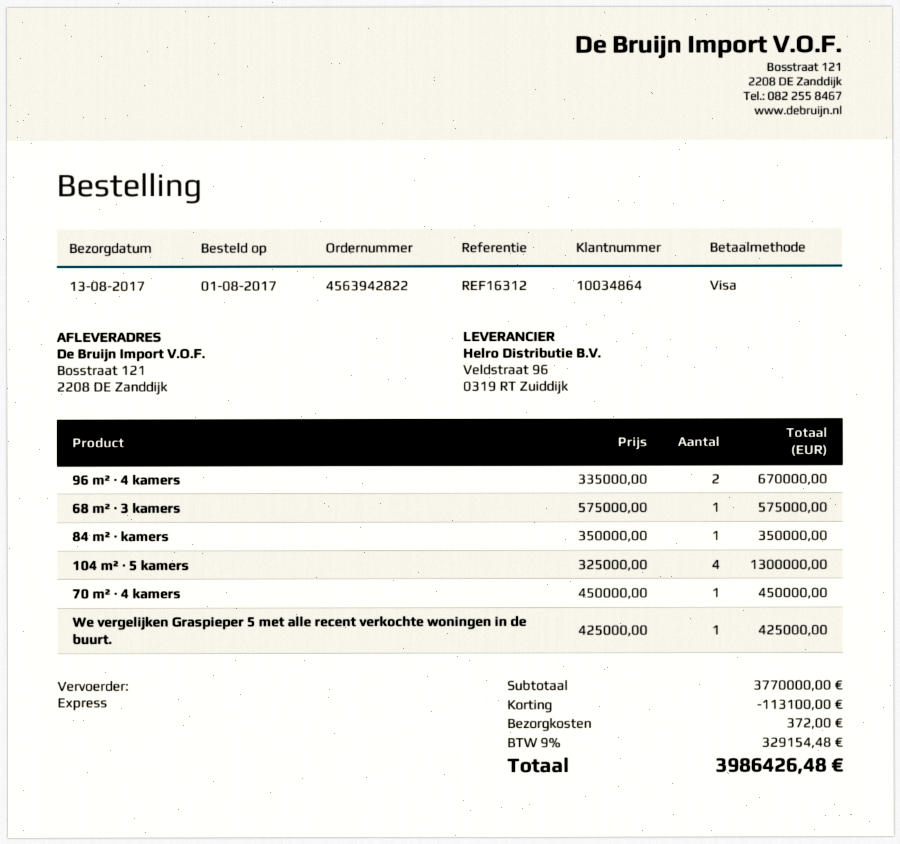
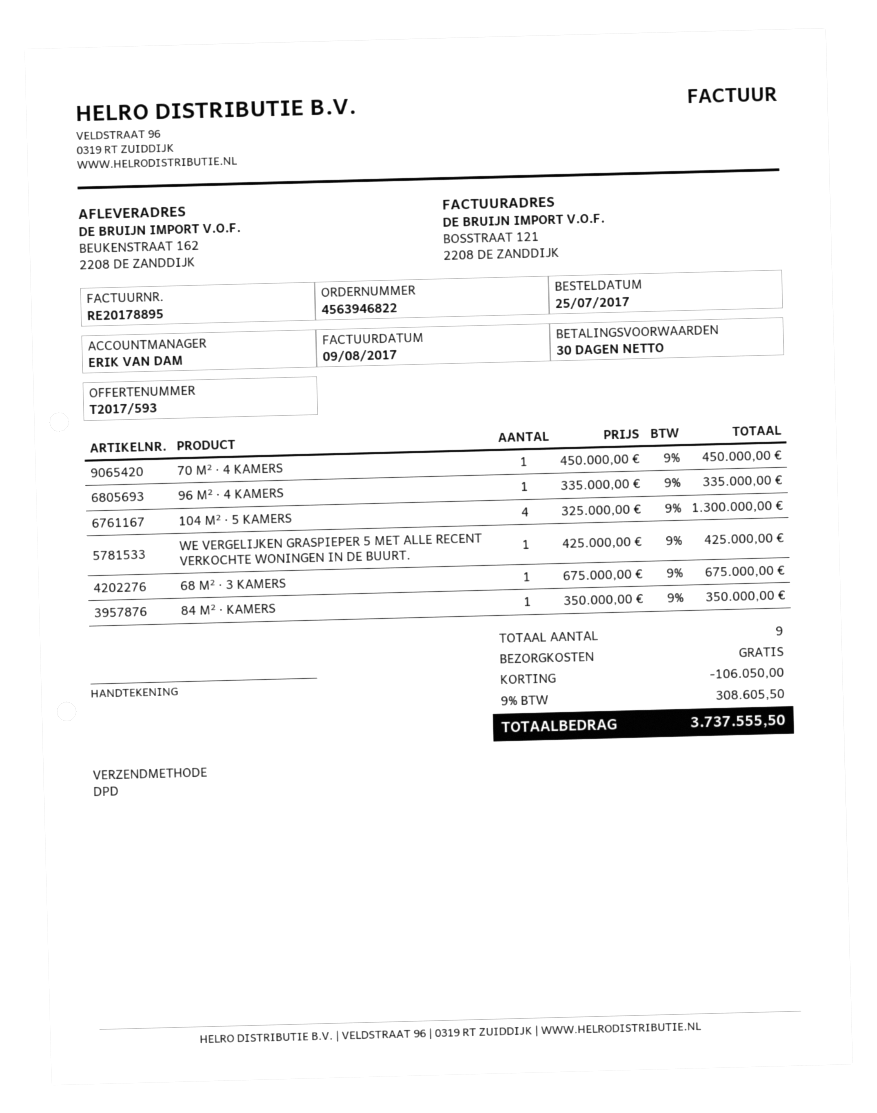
order number: 4563942822 -> 4563946822
order date: 2017-08-01 -> 2017-07-25
shipping method: express -> DPD
ship to: Bosstraat 121, 2208 DE Zanddijk -> BEUKENSTRAAT 162, 2208 DE ZANDDIJK
96 m² · 4 kamers: 2 x 335000.00 = 670000.00 -> 1 x 335000.00 = 335000.00
68 m² · 3 kamers: 1 x 575000.00 = 575000.00 -> 1 x 675000.00 = 675000.00
discount: 113100.00 -> 106050.00
shipping: 372.00 -> 0.00
tax: 9% = 329154.48 -> 9% = 308605.50
total: 3986426.48 -> 3737555.50

